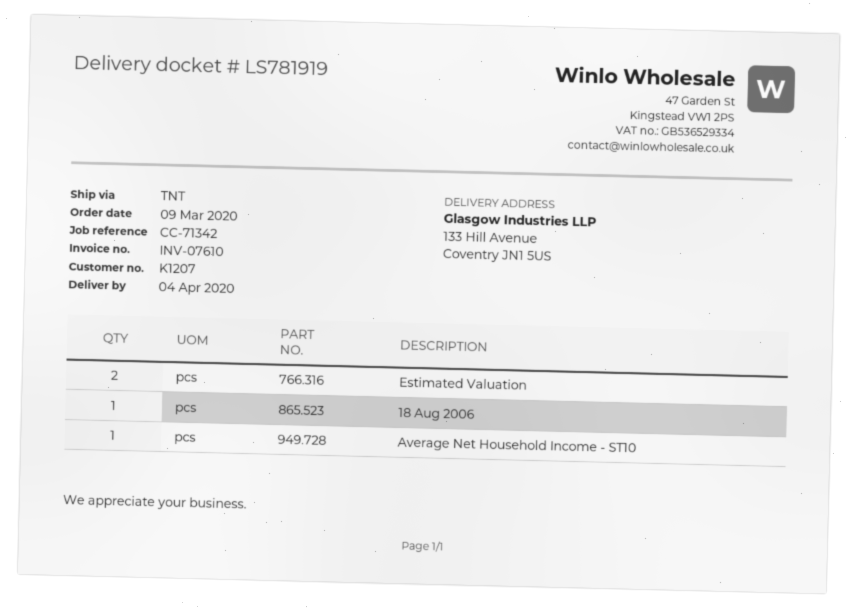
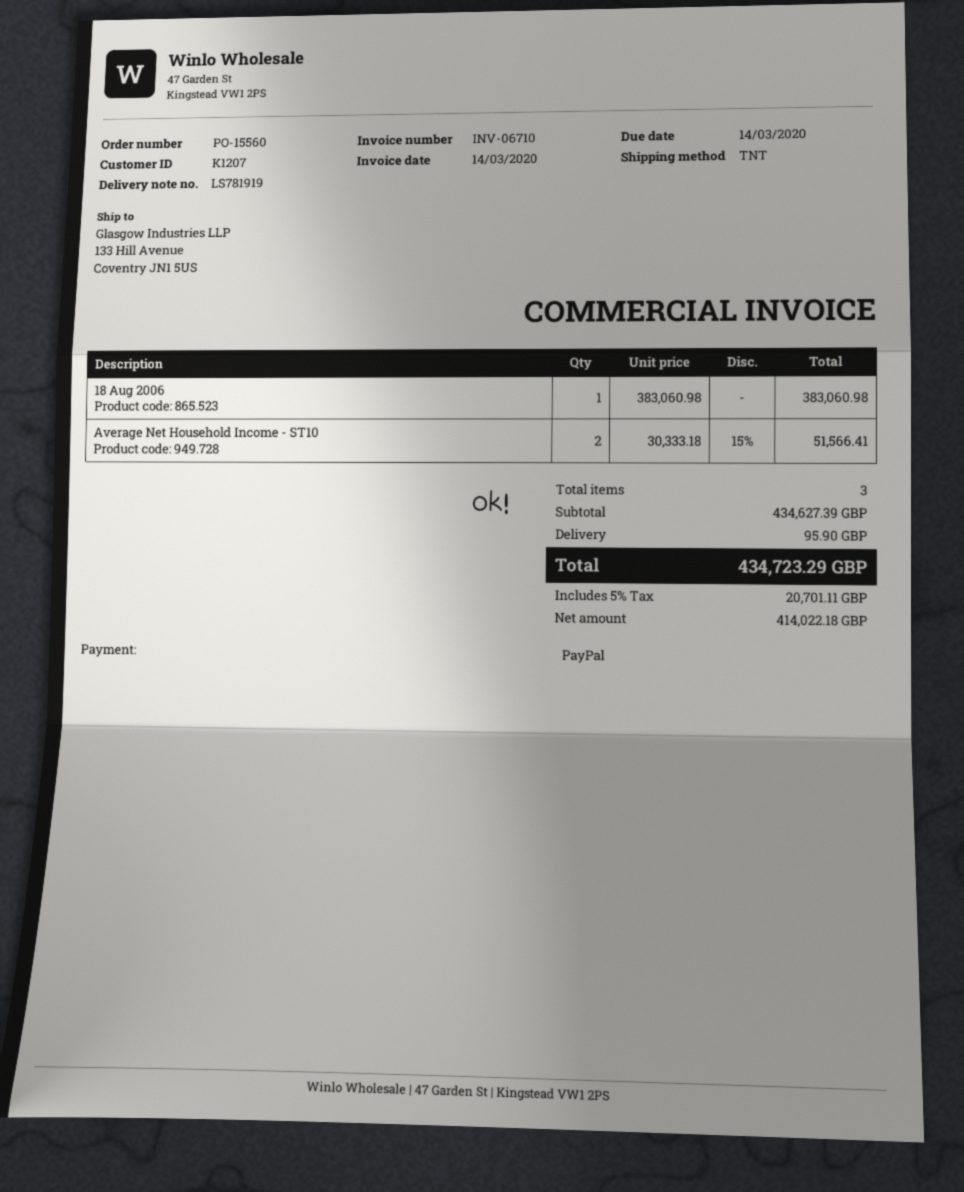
invoice number: INV-07610 -> INV-06710
Estimated Valuation: 2 -> none
Average Net Household Income - ST10: 1 -> 2

